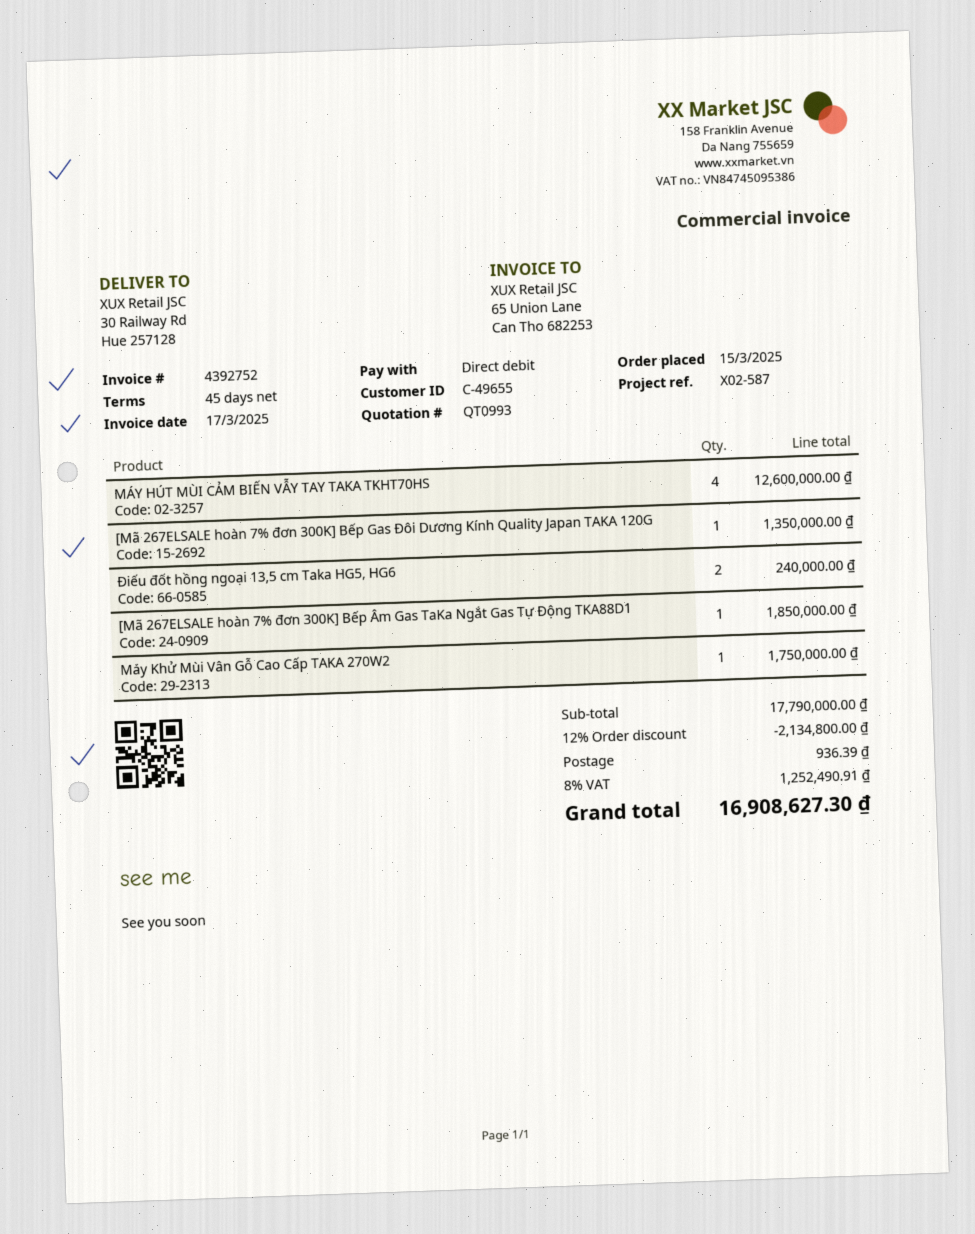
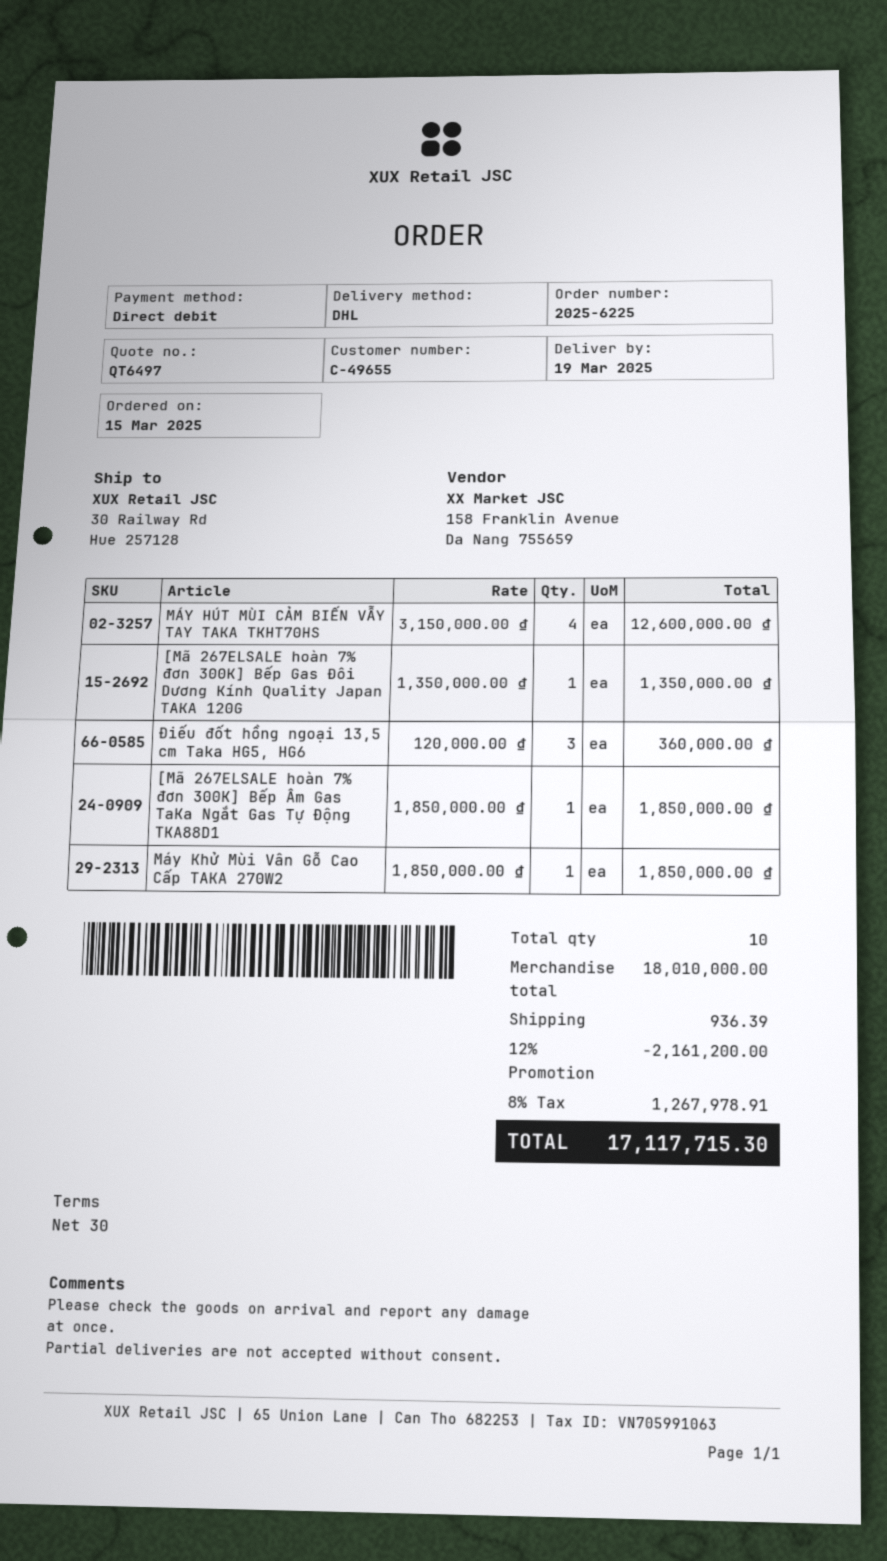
quote number: QT0993 -> QT6497
payment terms: 45 days -> 30 days
Điếu đốt hồng ngoại 13,5 cm Taka HG5, HG6: 2 for 240000.00 -> 3 for 360000.00
Máy Khử Mùi Vân Gỗ Cao Cấp TAKA 270W2: 1 for 1750000.00 -> 1 for 1850000.00
subtotal: 17790000.00 -> 18010000.00
discount: 12% = 2134800.00 -> 12% = 2161200.00
tax: 8% = 1252490.91 -> 8% = 1267978.91
total: 16908627.30 -> 17117715.30

